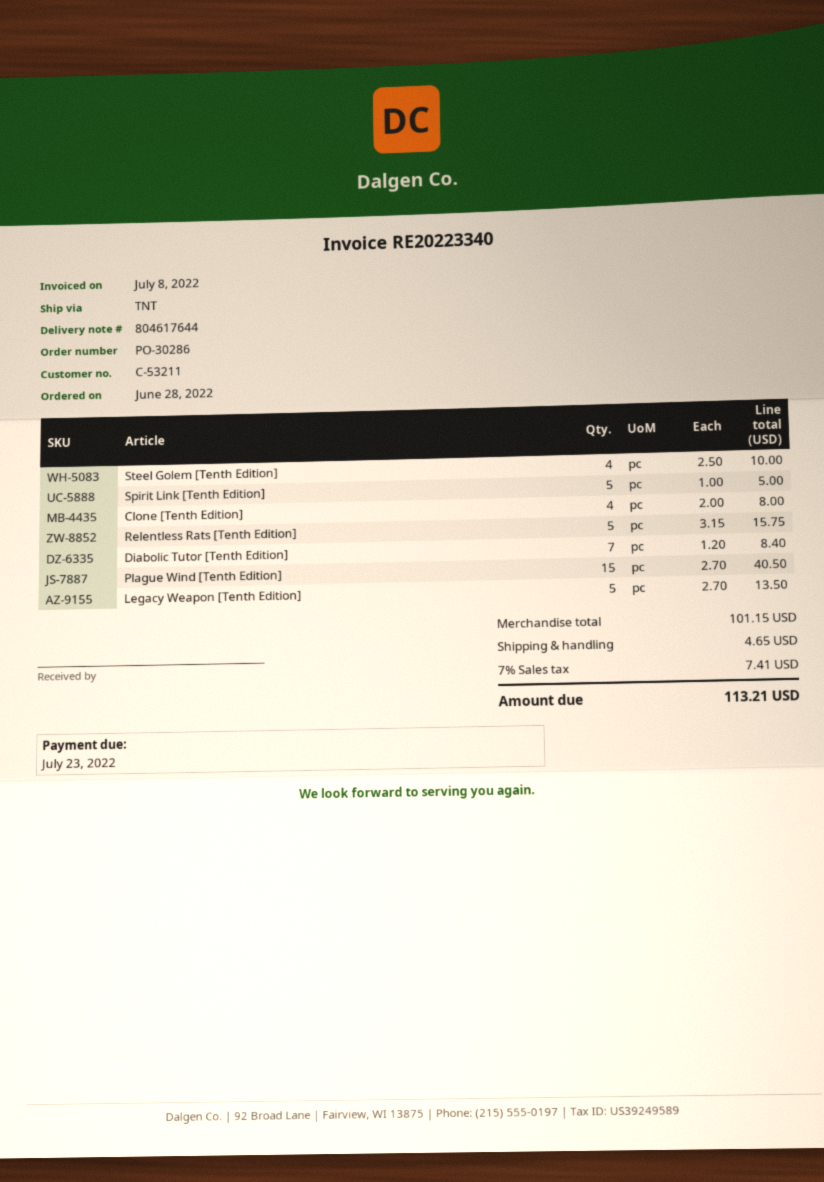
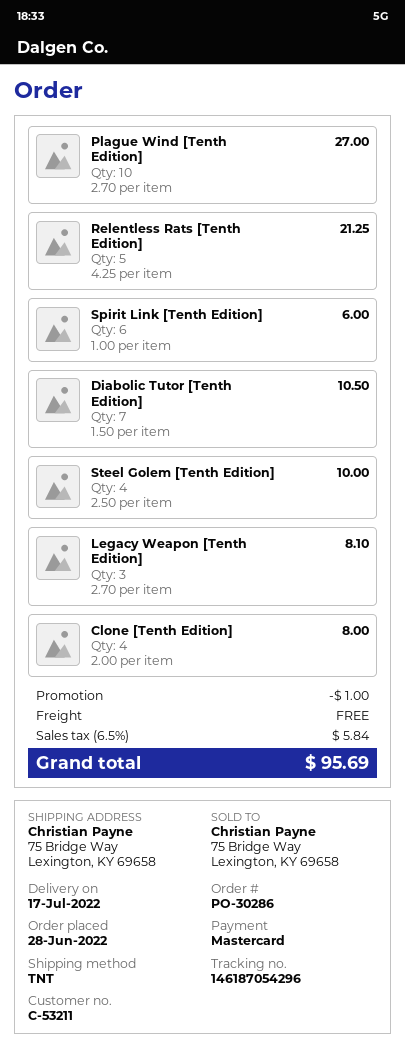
Spirit Link [Tenth Edition]: 5 x 1.00 = 5.00 -> 6 x 1.00 = 6.00
Relentless Rats [Tenth Edition]: 5 x 3.15 = 15.75 -> 5 x 4.25 = 21.25
Diabolic Tutor [Tenth Edition]: 7 x 1.20 = 8.40 -> 7 x 1.50 = 10.50
Plague Wind [Tenth Edition]: 15 x 2.70 = 40.50 -> 10 x 2.70 = 27.00
Legacy Weapon [Tenth Edition]: 5 x 2.70 = 13.50 -> 3 x 2.70 = 8.10
discount: none -> 1.00
shipping: 4.65 -> 0.00
tax: 7% = 7.41 -> 6.5% = 5.84
total: 113.21 -> 95.69

